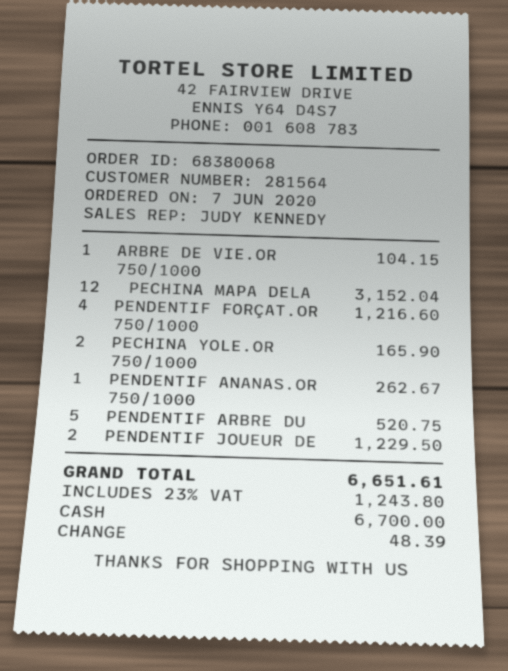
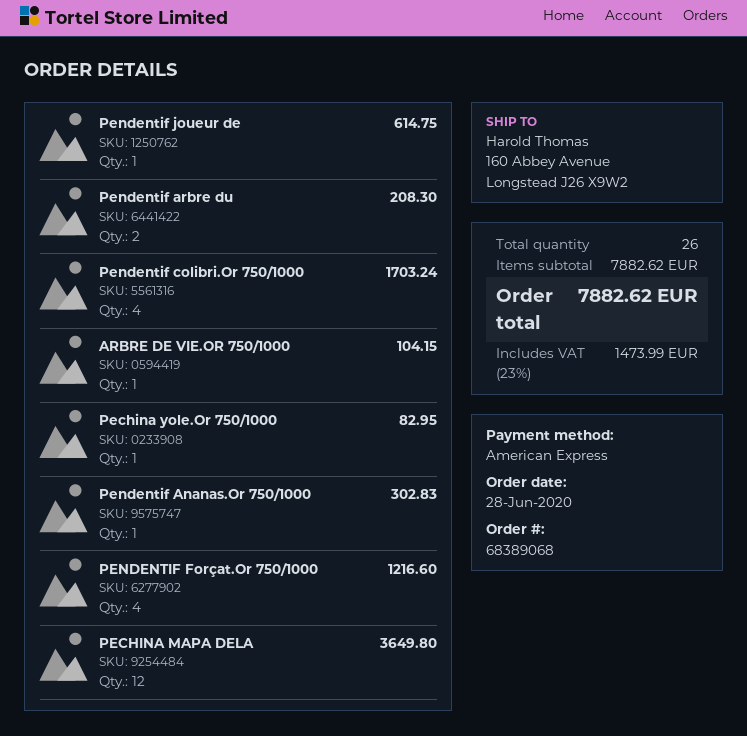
order number: 68380068 -> 68389068
order date: 2020-06-07 -> 2020-06-28
payment method: cash -> American Express
PECHINA MAPA DELA: 12 for 3152.04 -> 12 for 3649.80
PECHINA YOLE.OR 750/1000: 2 for 165.90 -> 1 for 82.95
PENDENTIF ANANAS.OR 750/1000: 1 for 262.67 -> 1 for 302.83
PENDENTIF ARBRE DU: 5 for 520.75 -> 2 for 208.30
PENDENTIF JOUEUR DE: 2 for 1229.50 -> 1 for 614.75
Pendentif colibri.Or 750/1000: none -> 4 for 1703.24
tax: 23% = 1243.80 -> 23% = 1473.99
total: 6651.61 -> 7882.62

